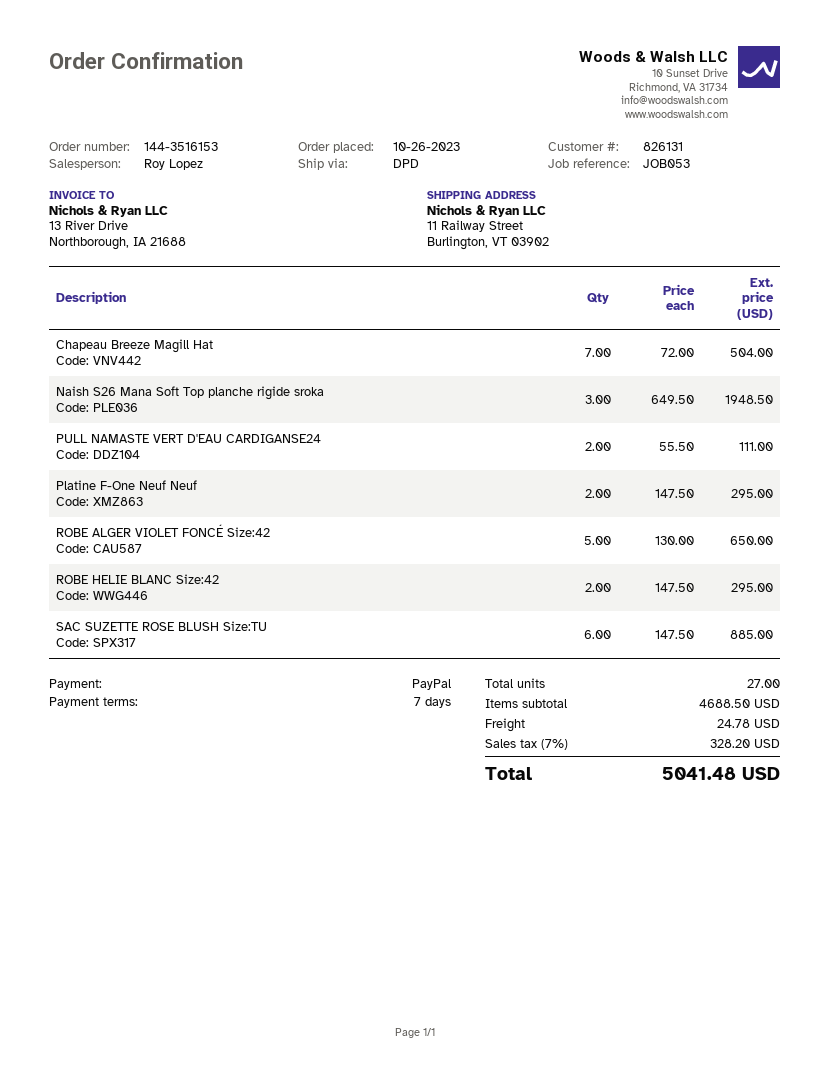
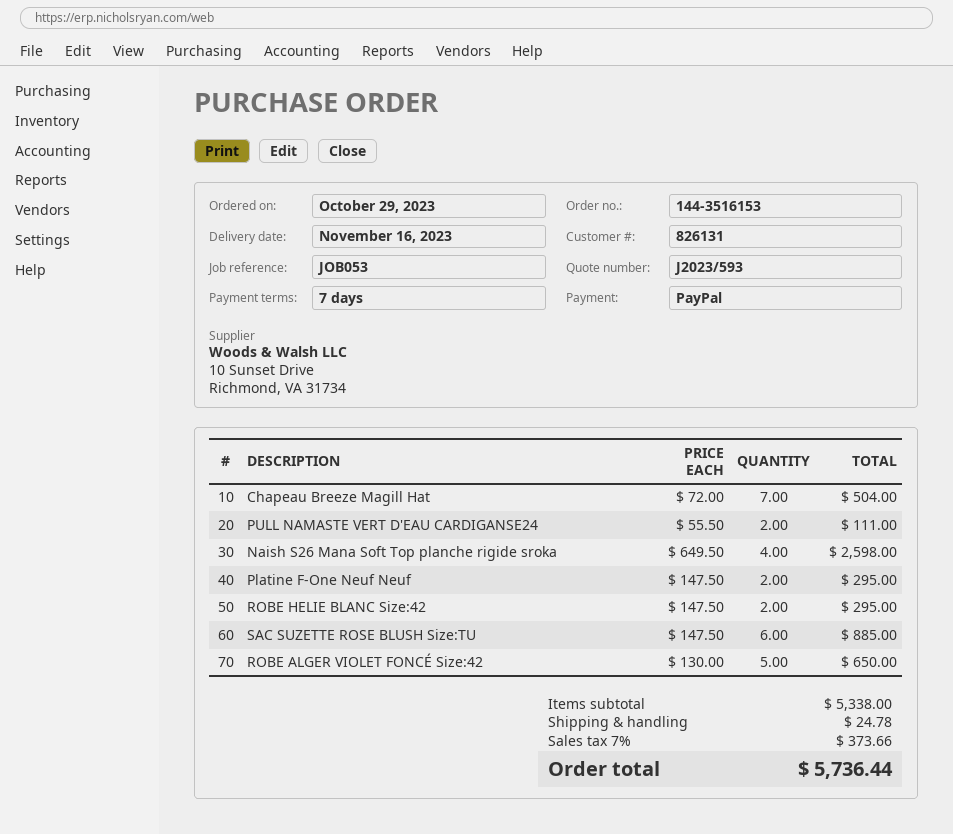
order date: 2023-10-26 -> 2023-10-29
Naish S26 Mana Soft Top planche rigide sroka: 3 x 649.50 = 1948.50 -> 4 x 649.50 = 2598.00
subtotal: 4688.50 -> 5338.00
tax: 7% = 328.20 -> 7% = 373.66
total: 5041.48 -> 5736.44

